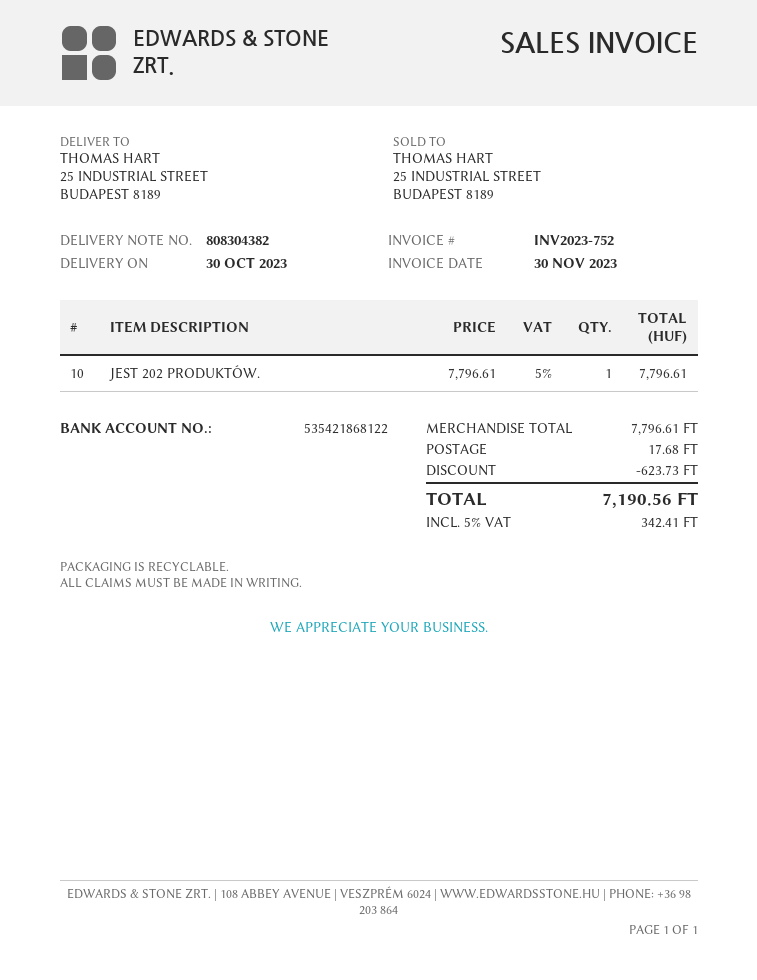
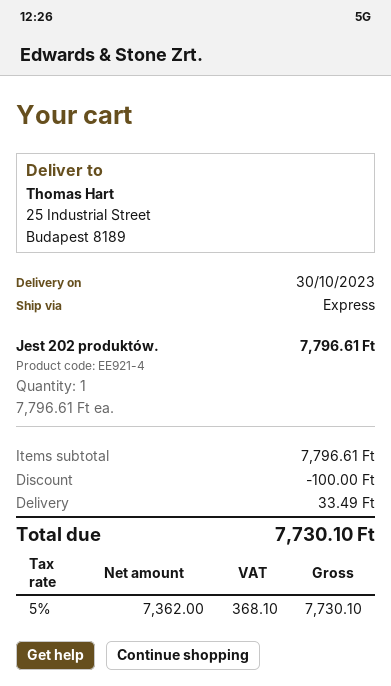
discount: 623.73 -> 100.00
shipping: 17.68 -> 33.49
tax: 5% = 342.41 -> 5% = 368.10
total: 7190.56 -> 7730.10

